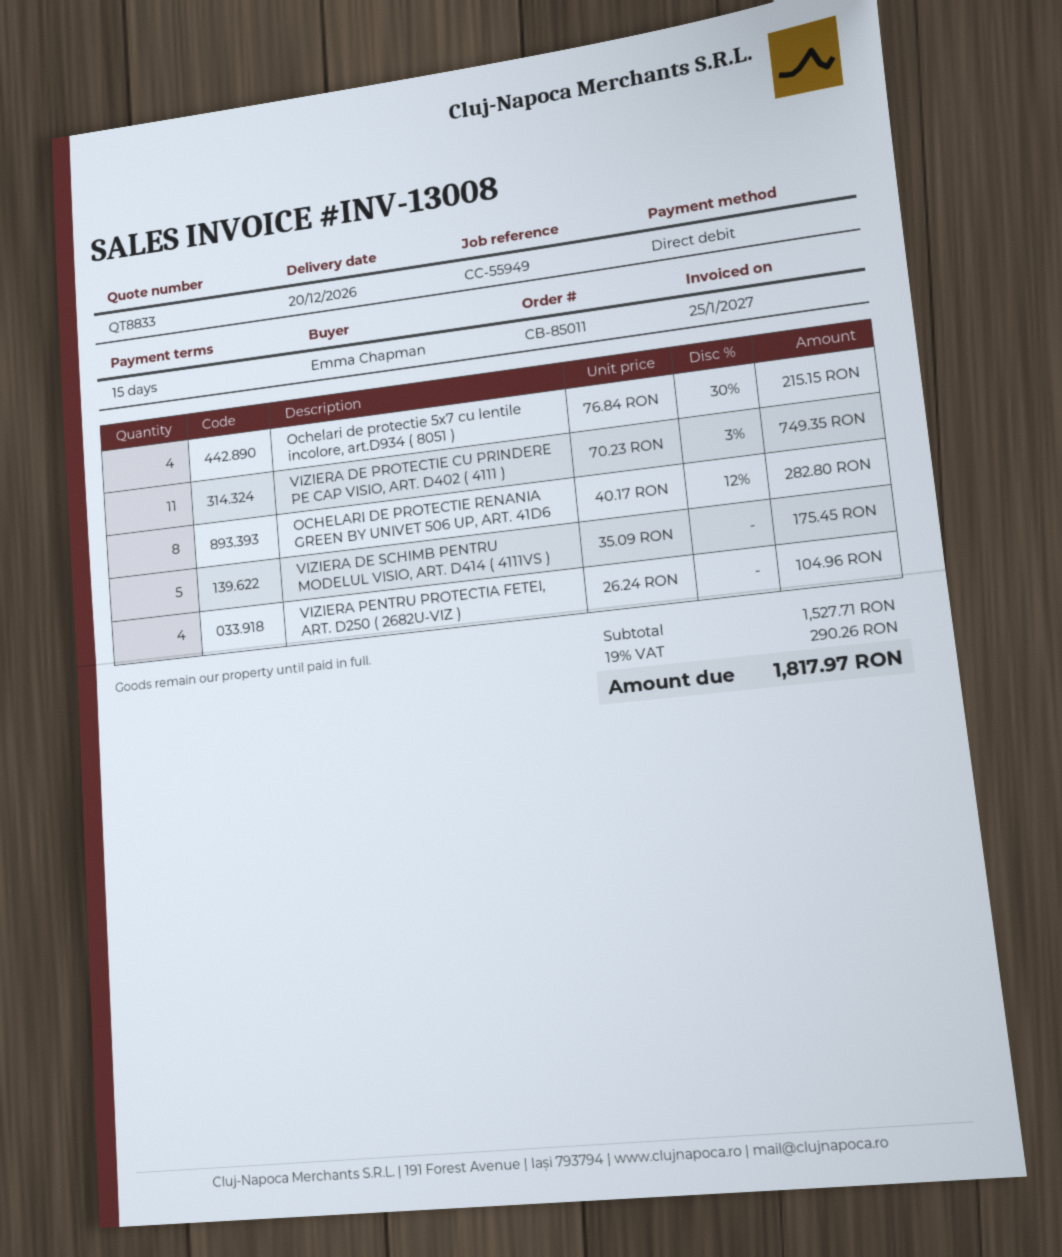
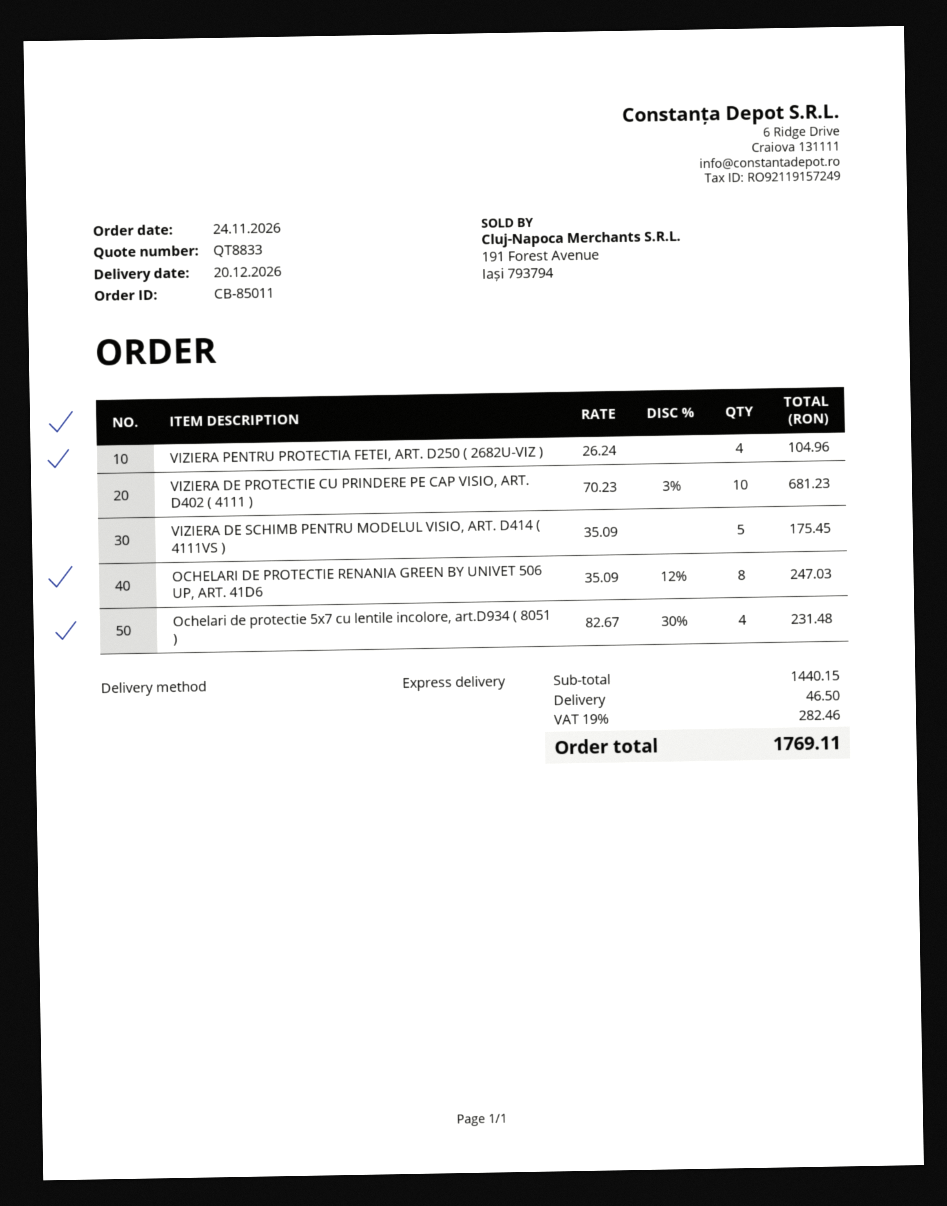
Ochelari de protectie 5x7 cu lentile incolore, art.D934 ( 8051 ): 4 x 76.84 - 30% = 215.15 -> 4 x 82.67 - 30% = 231.48
VIZIERA DE PROTECTIE CU PRINDERE PE CAP VISIO, ART. D402 ( 4111 ): 11 x 70.23 - 3% = 749.35 -> 10 x 70.23 - 3% = 681.23
OCHELARI DE PROTECTIE RENANIA GREEN BY UNIVET 506 UP, ART. 41D6: 8 x 40.17 - 12% = 282.80 -> 8 x 35.09 - 12% = 247.03
subtotal: 1527.71 -> 1440.15
shipping: none -> 46.50
tax: 19% = 290.26 -> 19% = 282.46
total: 1817.97 -> 1769.11

